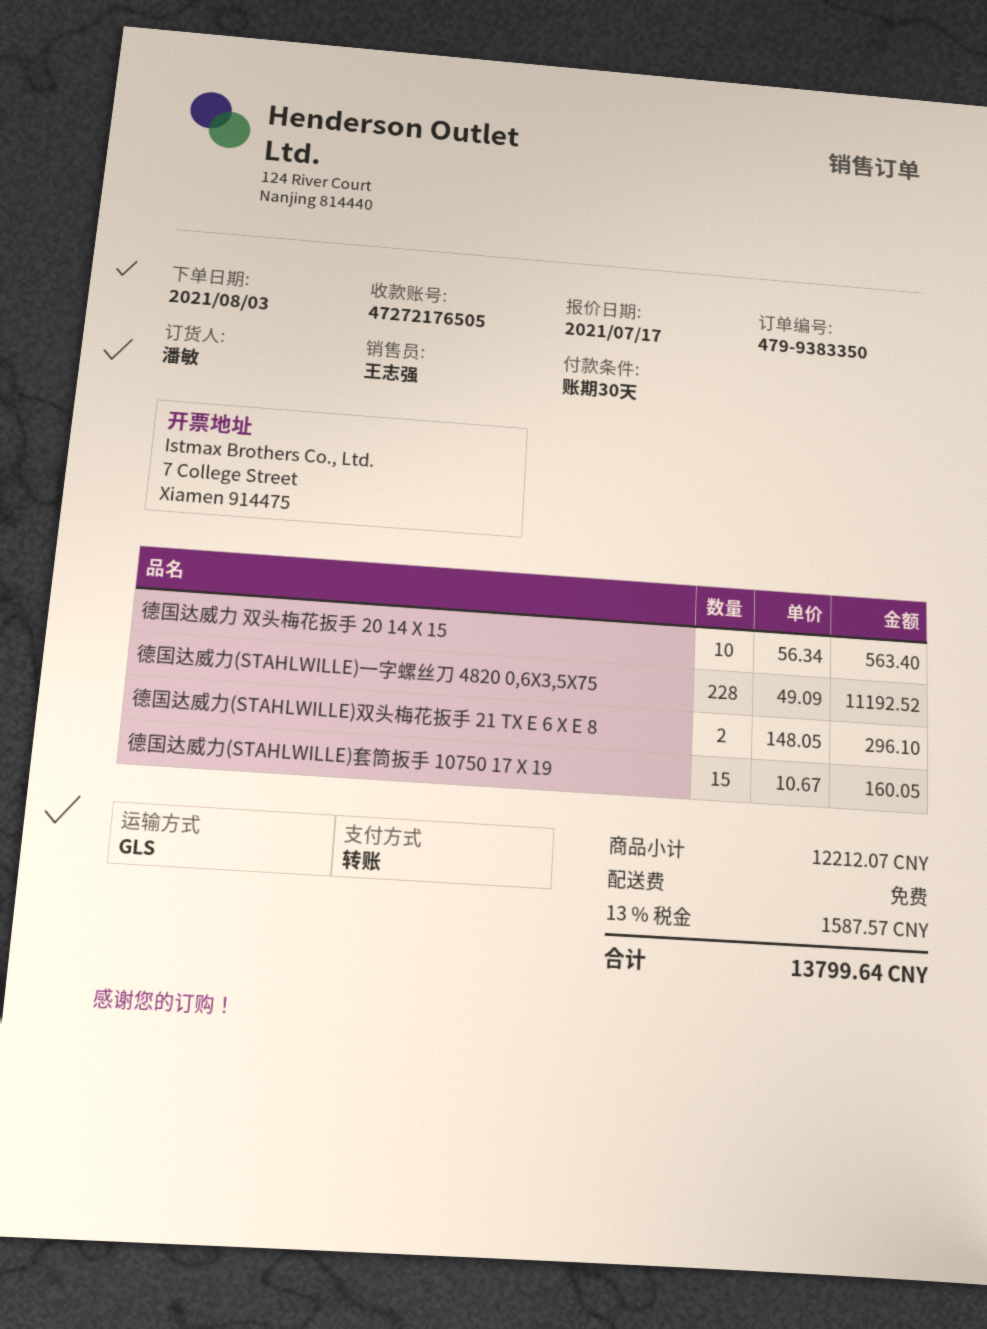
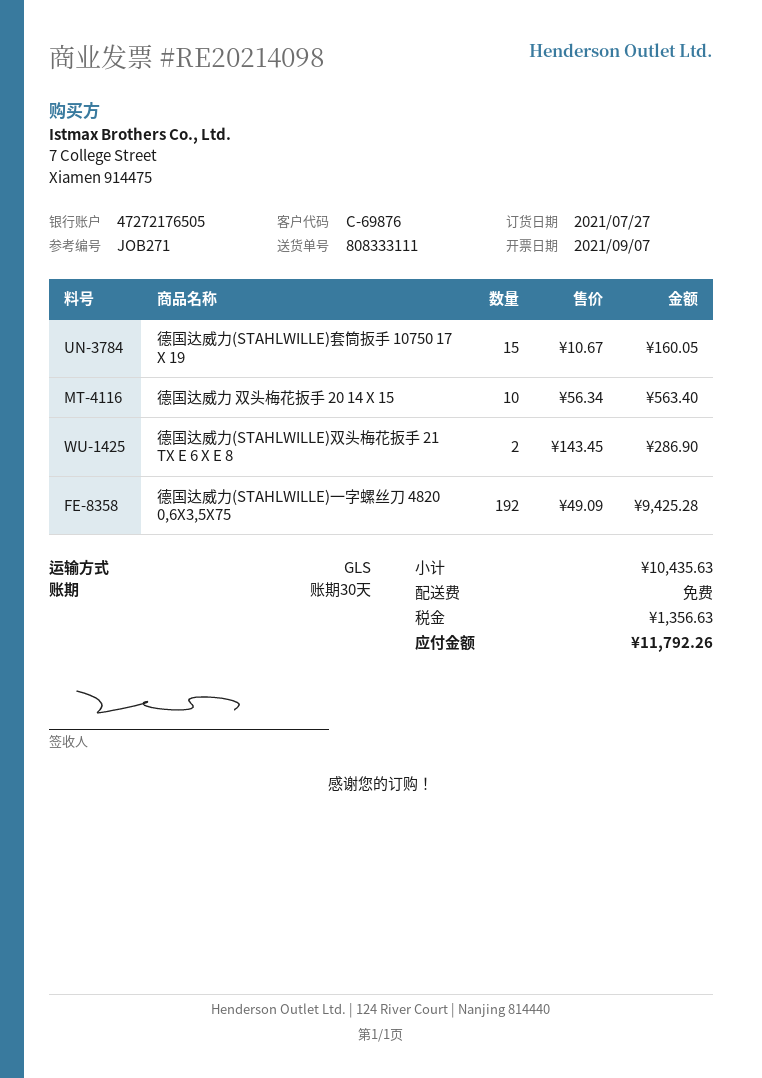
order date: 2021-08-03 -> 2021-07-27
德国达威力(STAHLWILLE)一字螺丝刀 4820 0,6X3,5X75: 228 x 49.09 = 11192.52 -> 192 x 49.09 = 9425.28
德国达威力(STAHLWILLE)双头梅花扳手 21 TX E 6 X E 8: 2 x 148.05 = 296.10 -> 2 x 143.45 = 286.90
subtotal: 12212.07 -> 10435.63
tax: 1587.57 -> 1356.63
total: 13799.64 -> 11792.26

